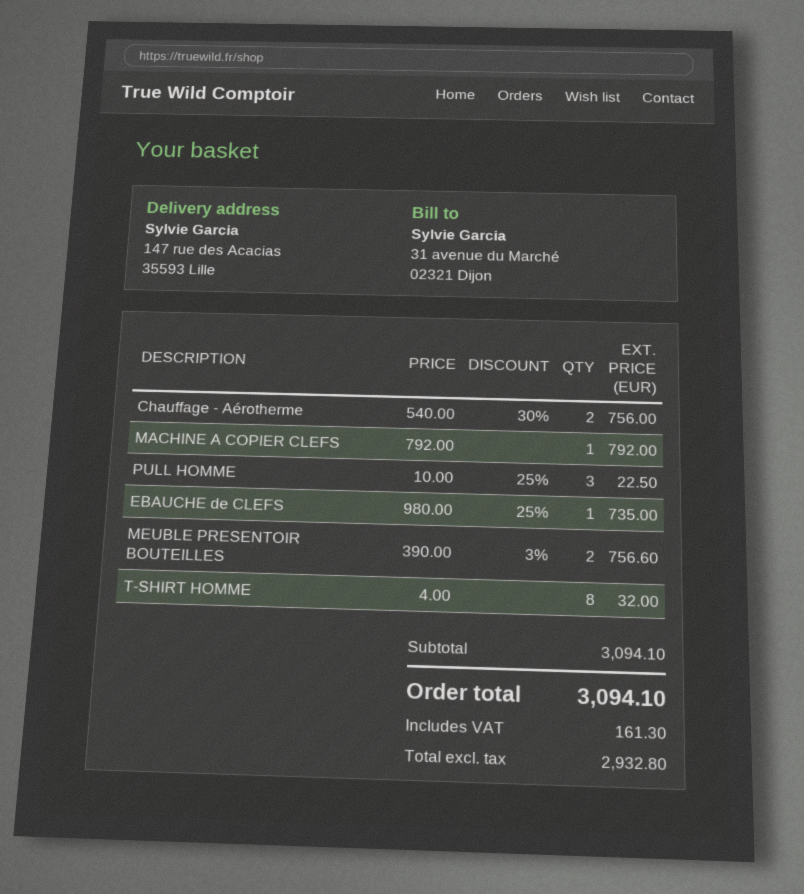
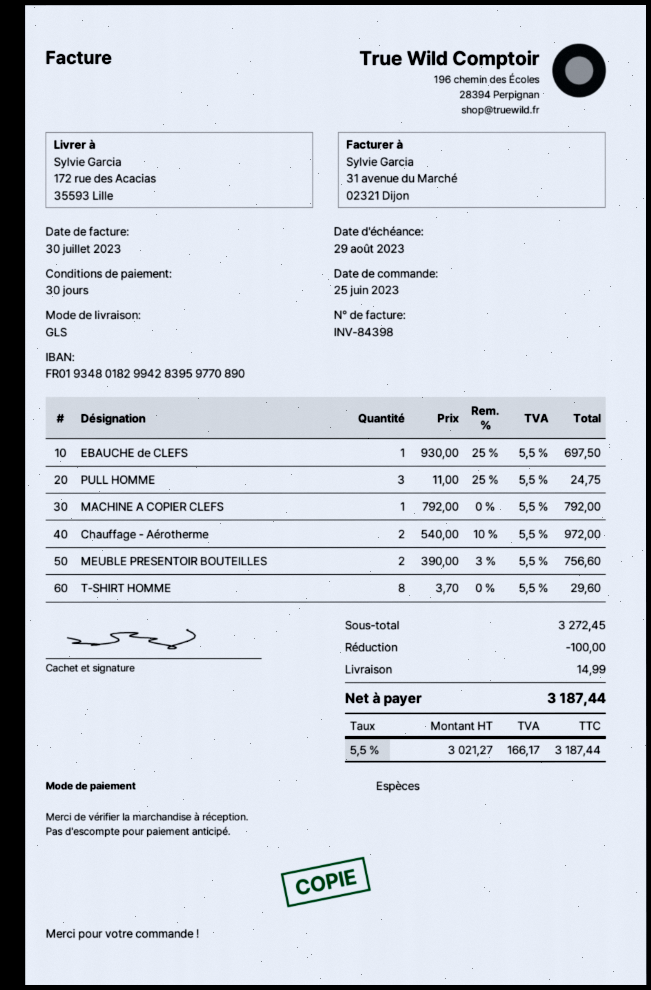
ship to: 147 rue des Acacias, 35593 Lille -> 172 rue des Acacias, 35593 Lille
Chauffage - Aérotherme: 2 x 540.00 - 30% = 756.00 -> 2 x 540.00 - 10% = 972.00
PULL HOMME: 3 x 10.00 - 25% = 22.50 -> 3 x 11.00 - 25% = 24.75
EBAUCHE de CLEFS: 1 x 980.00 - 25% = 735.00 -> 1 x 930.00 - 25% = 697.50
T-SHIRT HOMME: 8 x 4.00 = 32.00 -> 8 x 3.70 = 29.60
subtotal: 3094.10 -> 3272.45
discount: none -> 100.00
shipping: none -> 14.99
net: 2932.80 -> 3021.27
tax: 161.30 -> 166.17
total: 3094.10 -> 3187.44

